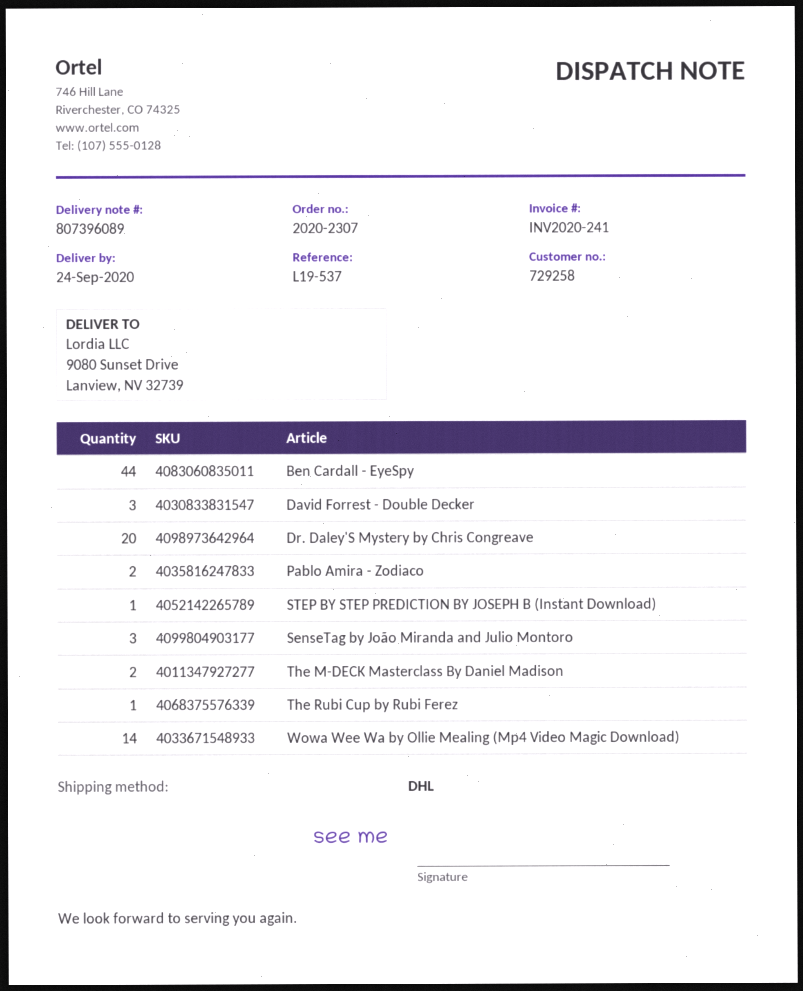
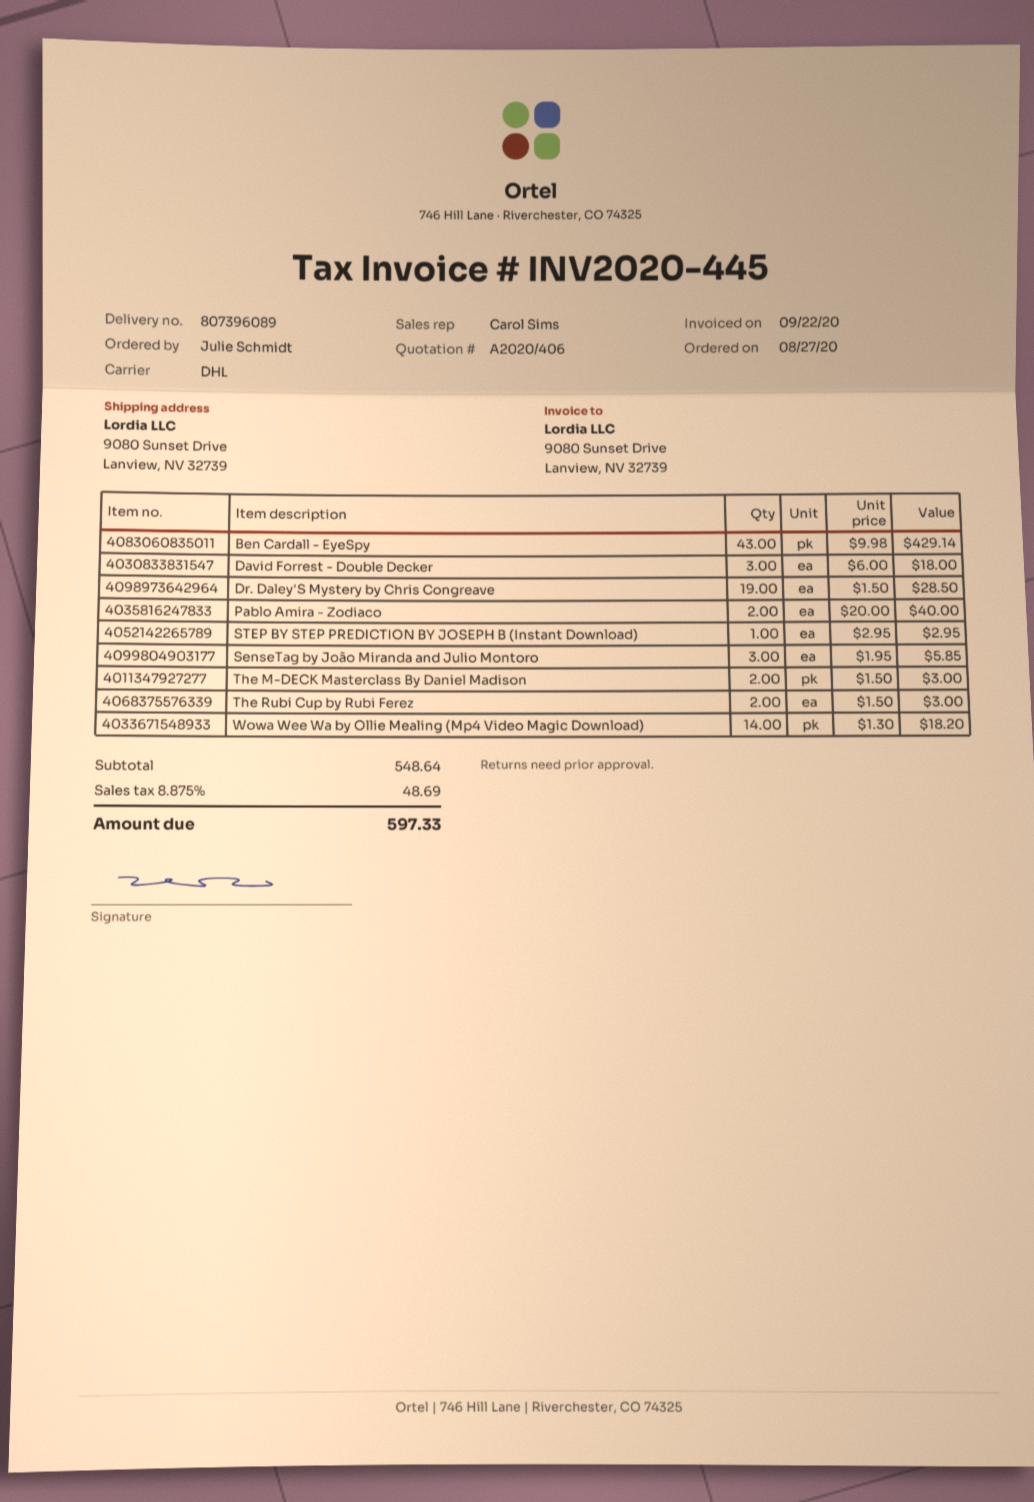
invoice number: INV2020-241 -> INV2020-445
Ben Cardall - EyeSpy: 44 -> 43
Dr. Daley'S Mystery by Chris Congreave: 20 -> 19
The Rubi Cup by Rubi Ferez: 1 -> 2

